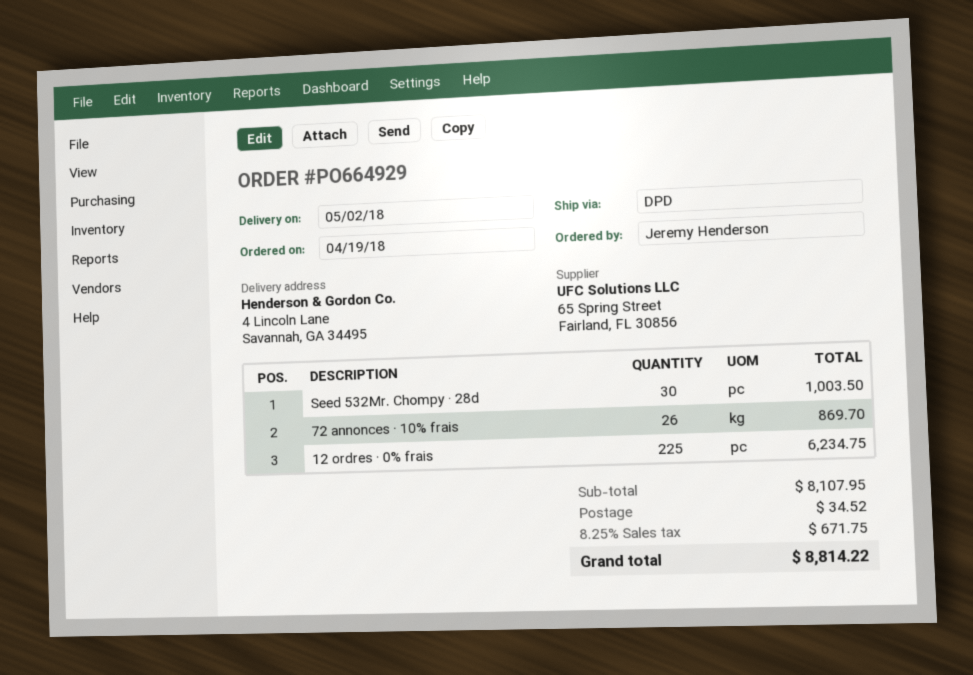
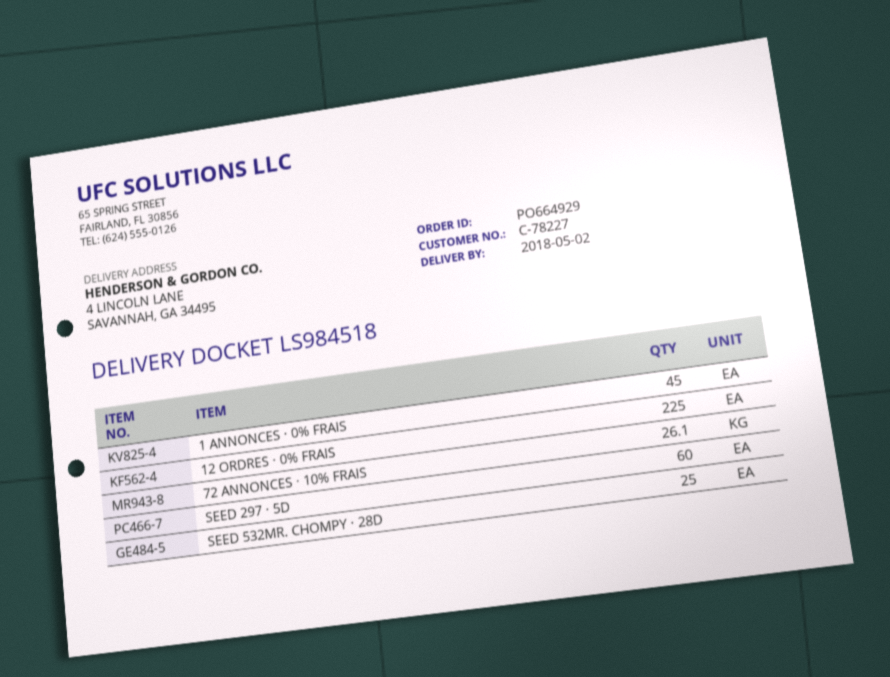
Seed 532Mr. Chompy · 28d: 30 -> 25
72 annonces · 10% frais: 26 -> 26.1
1 ANNONCES · 0% FRAIS: none -> 45
SEED 297 · 5D: none -> 60

